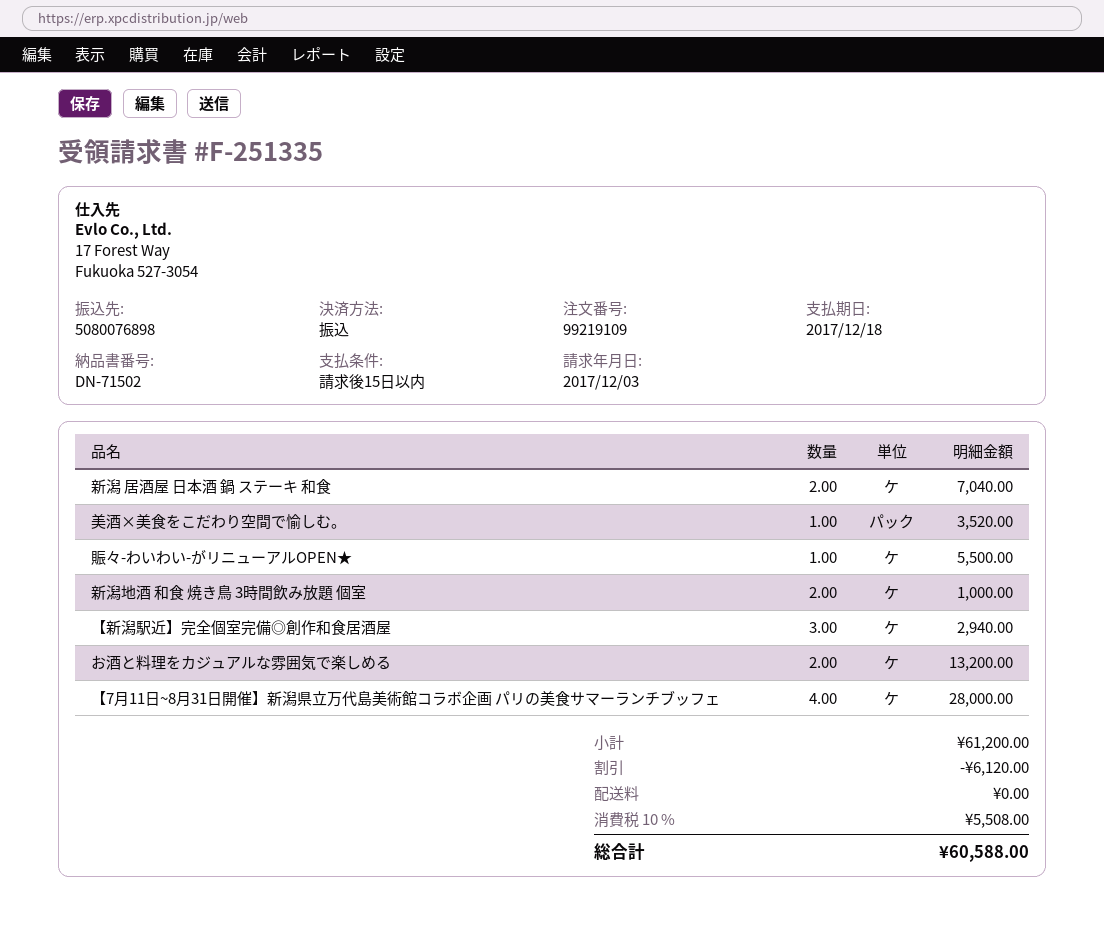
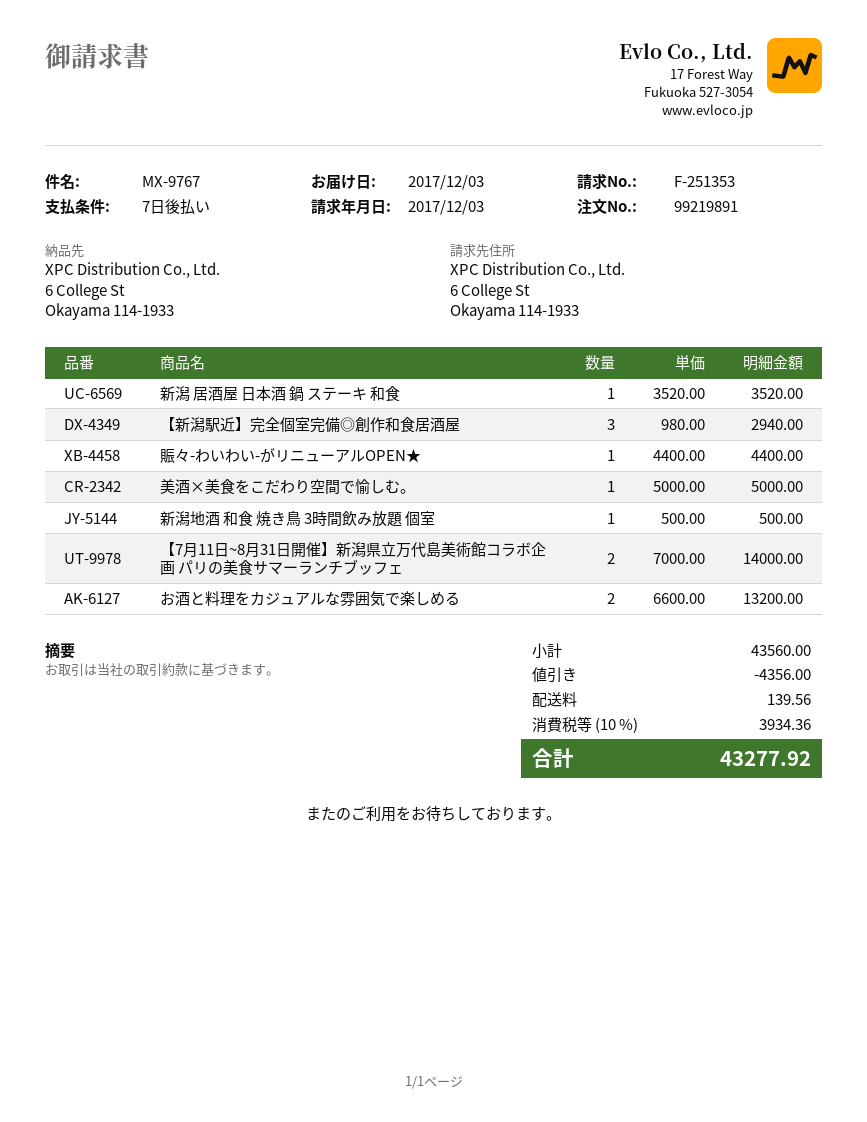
order number: 99219109 -> 99219891
invoice number: F-251335 -> F-251353
payment terms: 15 days -> 7 days
新潟 居酒屋 日本酒 鍋 ステーキ 和食: 2 for 7040.00 -> 1 for 3520.00
美酒×美食をこだわり空間で愉しむ。: 1 for 3520.00 -> 1 for 5000.00
賑々-わいわい-がリニューアルOPEN★: 1 for 5500.00 -> 1 for 4400.00
新潟地酒 和食 焼き鳥 3時間飲み放題 個室: 2 for 1000.00 -> 1 for 500.00
【7月11日~8月31日開催】新潟県立万代島美術館コラボ企画 パリの美食サマーランチブッフェ: 4 for 28000.00 -> 2 for 14000.00
subtotal: 61200.00 -> 43560.00
discount: 6120.00 -> 4356.00
shipping: 0.00 -> 139.56
tax: 10% = 5508.00 -> 10% = 3934.36
total: 60588.00 -> 43277.92

